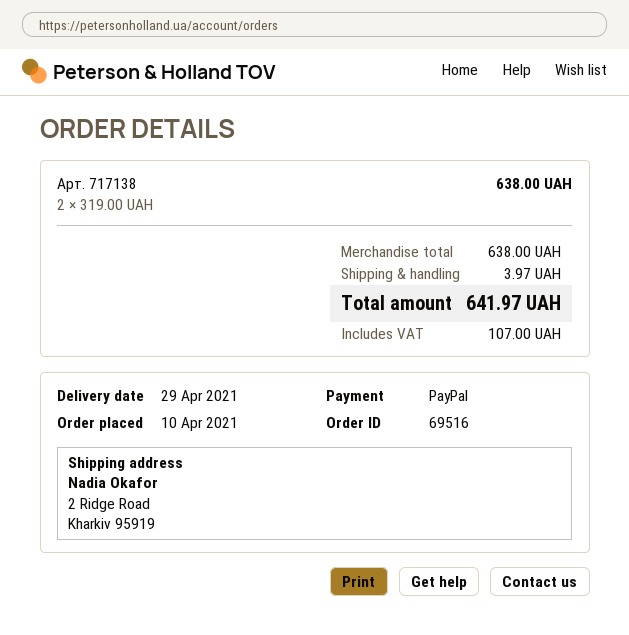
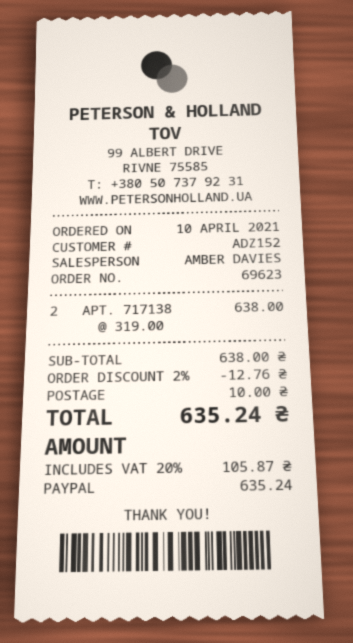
order number: 69516 -> 69623
discount: none -> 2% = 12.76
shipping: 3.97 -> 10.00
tax: 107.00 -> 105.87
total: 641.97 -> 635.24

